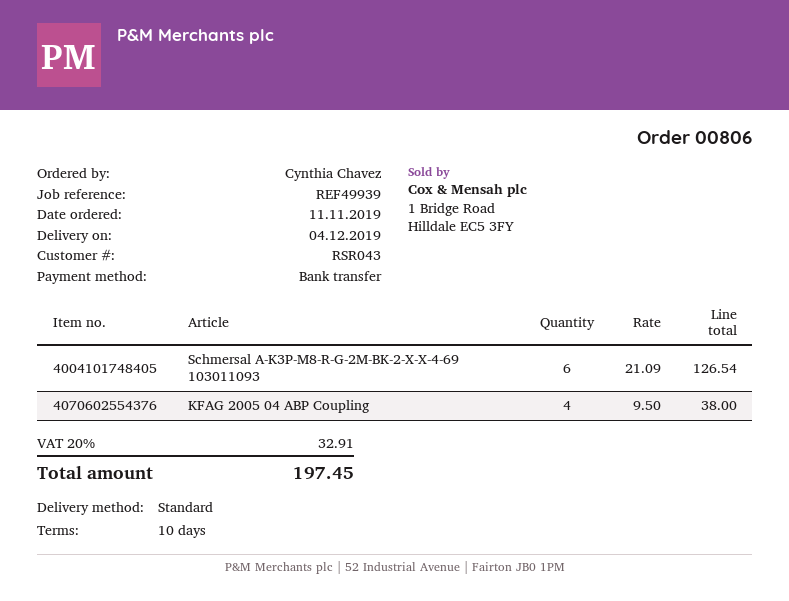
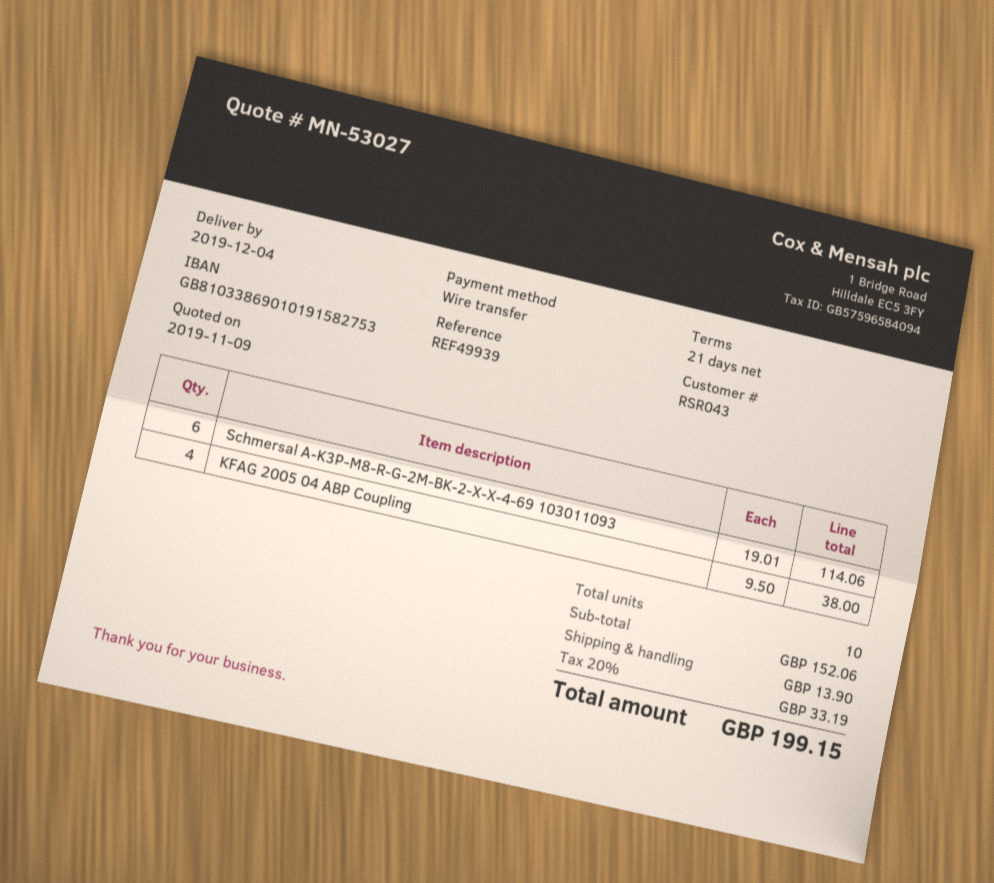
payment terms: 10 days -> 21 days
Schmersal A-K3P-M8-R-G-2M-BK-2-X-X-4-69 103011093: 6 x 21.09 = 126.54 -> 6 x 19.01 = 114.06
shipping: none -> 13.90
tax: 20% = 32.91 -> 20% = 33.19
total: 197.45 -> 199.15

